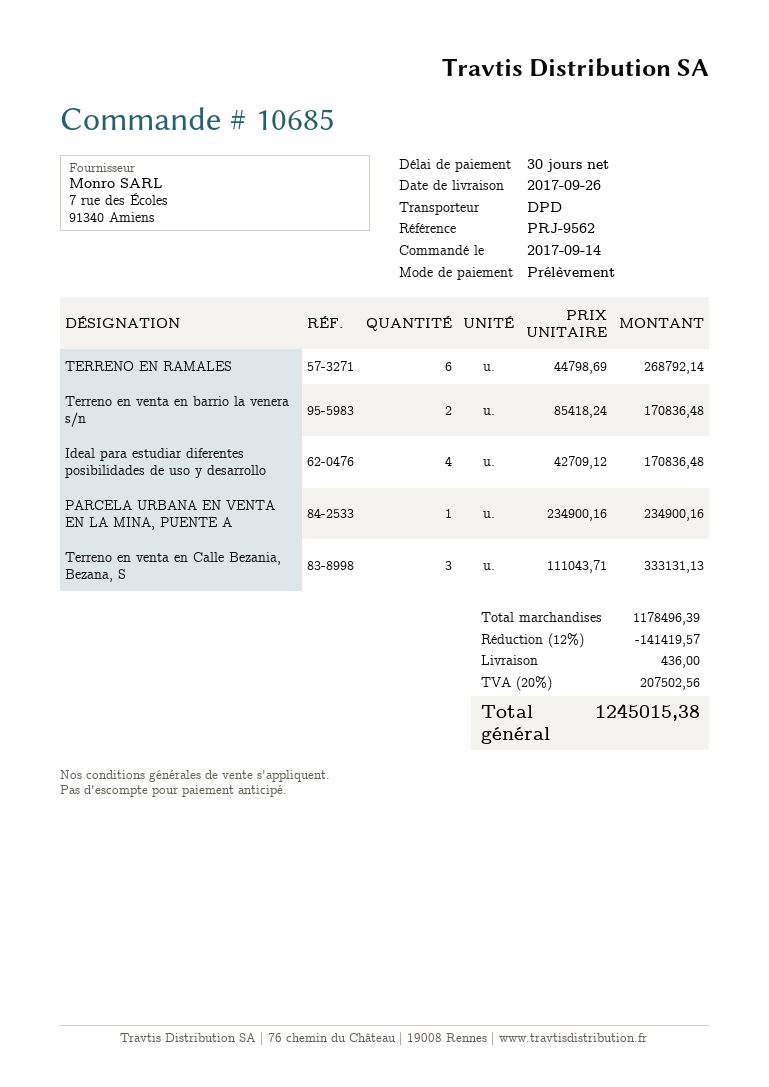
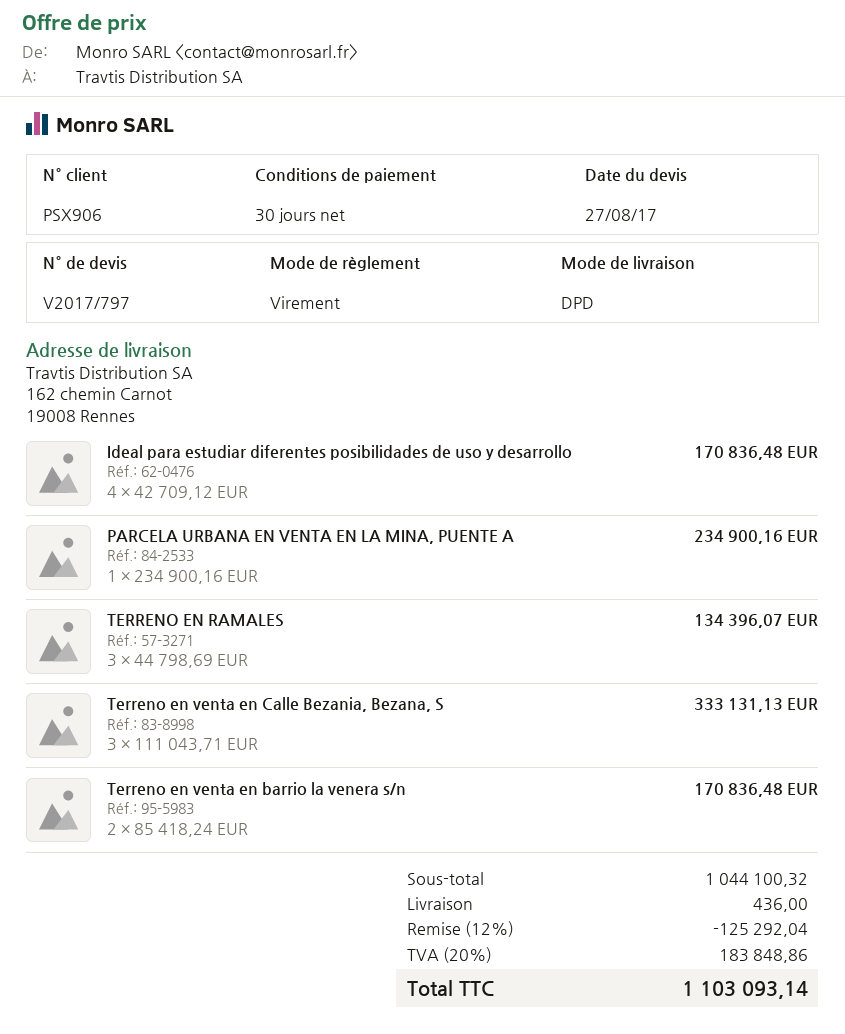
payment method: direct debit -> bank transfer
TERRENO EN RAMALES: 6 x 44798.69 = 268792.14 -> 3 x 44798.69 = 134396.07
subtotal: 1178496.39 -> 1044100.32
discount: 12% = 141419.57 -> 12% = 125292.04
tax: 20% = 207502.56 -> 20% = 183848.86
total: 1245015.38 -> 1103093.14

